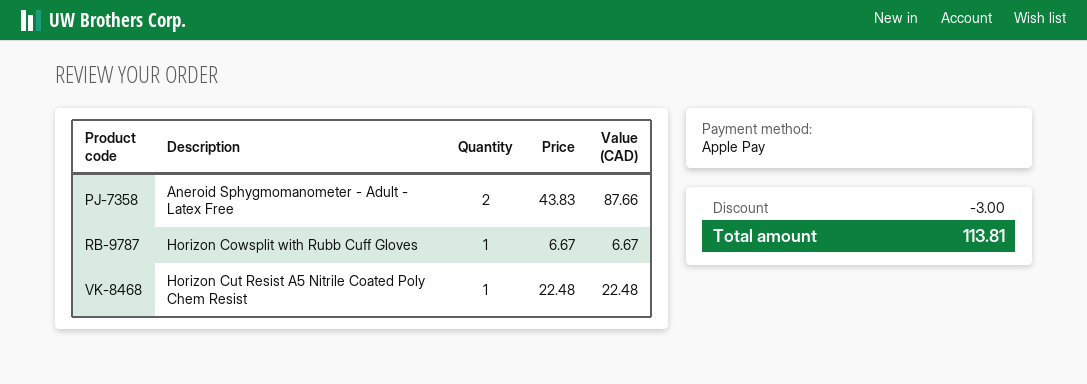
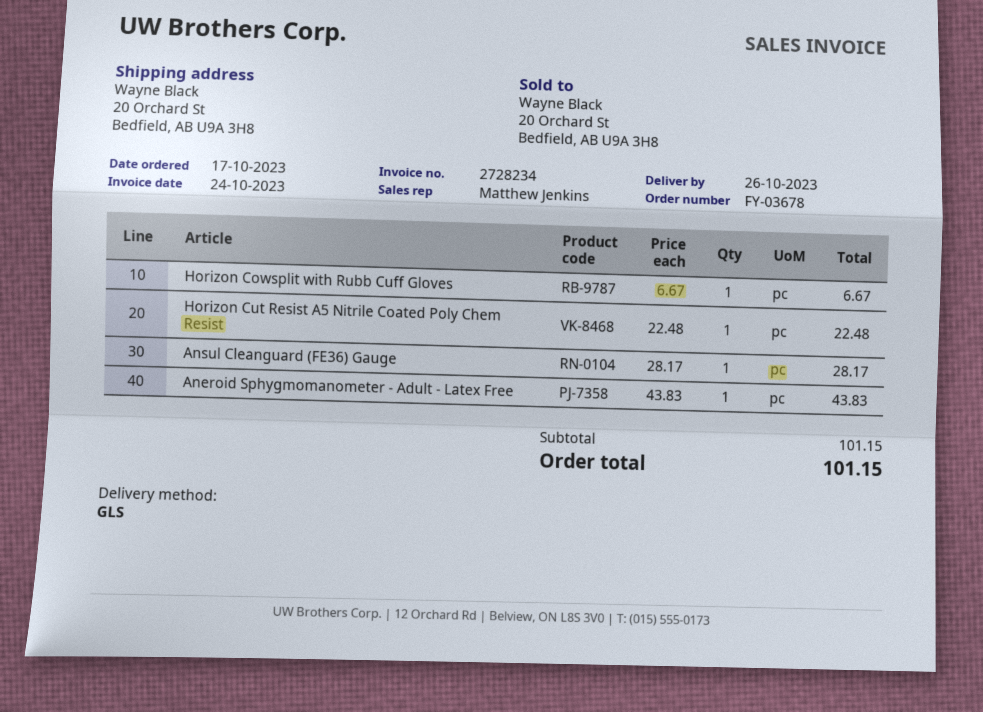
Aneroid Sphygmomanometer - Adult - Latex Free: 2 x 43.83 = 87.66 -> 1 x 43.83 = 43.83
Ansul Cleanguard (FE36) Gauge: none -> 1 x 28.17 = 28.17
discount: 3.00 -> none
total: 113.81 -> 101.15

